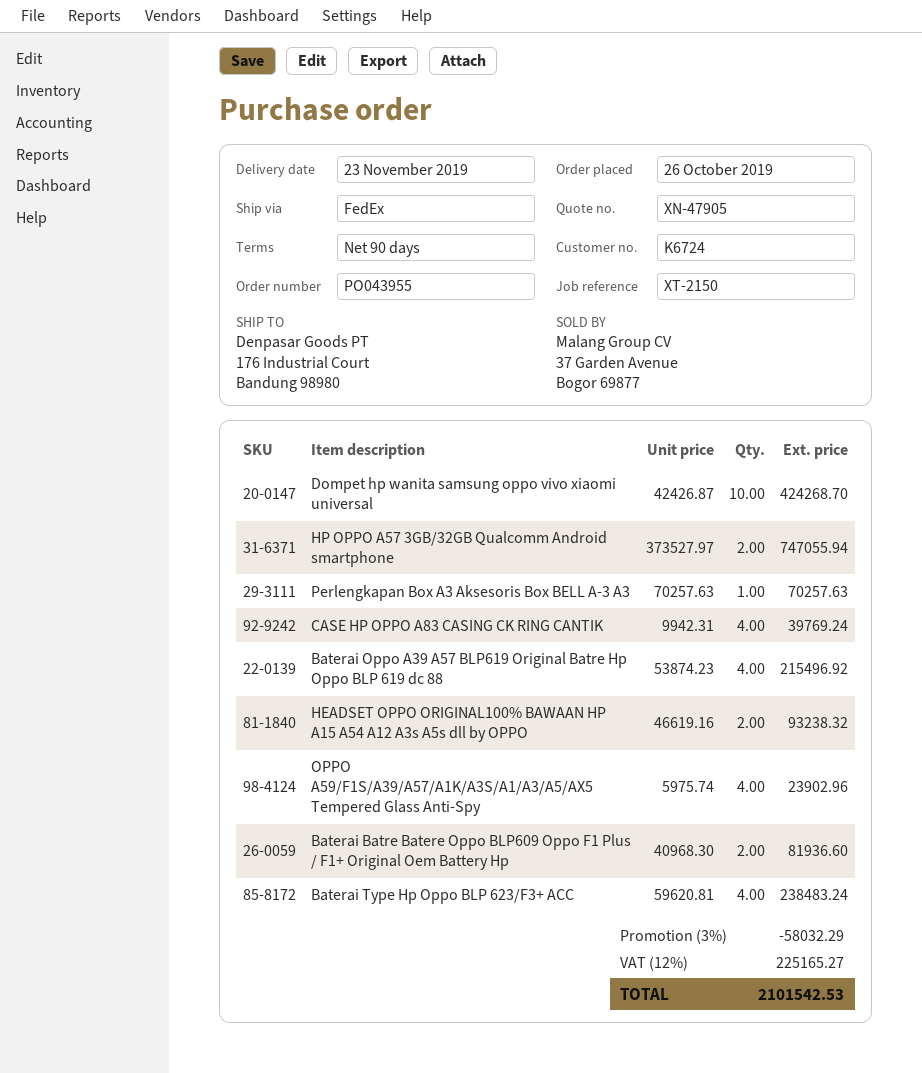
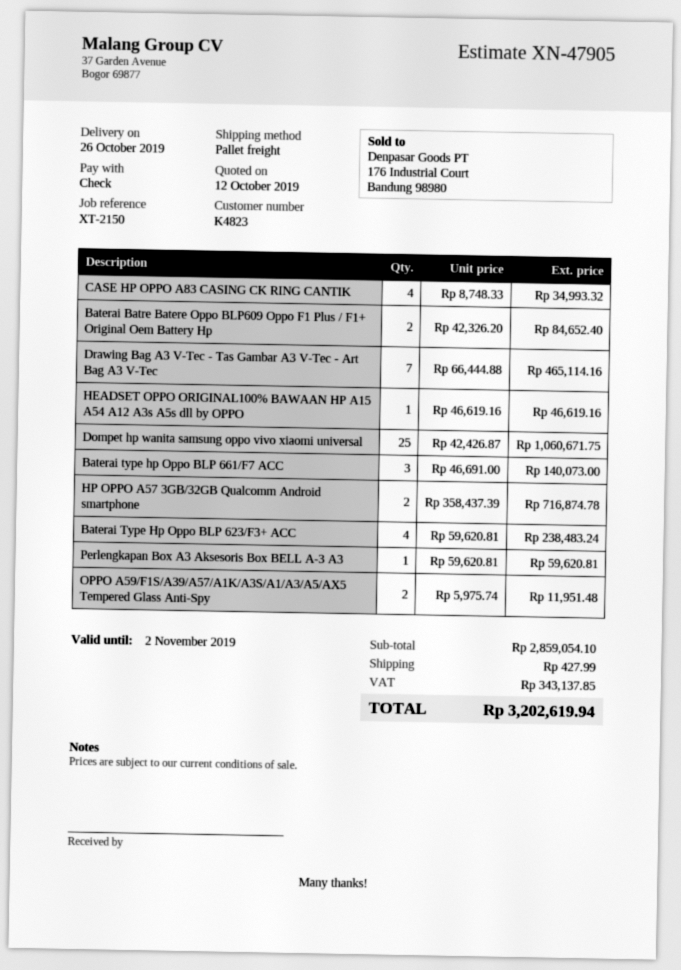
delivery date: 2019-11-23 -> 2019-10-26
customer number: K6724 -> K4823
shipping method: FedEx -> pallet freight
Dompet hp wanita samsung oppo vivo xiaomi universal: 10 x 42426.87 = 424268.70 -> 25 x 42426.87 = 1060671.75
HP OPPO A57 3GB/32GB Qualcomm Android smartphone: 2 x 373527.97 = 747055.94 -> 2 x 358437.39 = 716874.78
Perlengkapan Box A3 Aksesoris Box BELL A-3 A3: 1 x 70257.63 = 70257.63 -> 1 x 59620.81 = 59620.81
CASE HP OPPO A83 CASING CK RING CANTIK: 4 x 9942.31 = 39769.24 -> 4 x 8748.33 = 34993.32
Baterai Oppo A39 A57 BLP619 Original Batre Hp Oppo BLP 619 dc 88: 4 x 53874.23 = 215496.92 -> none
HEADSET OPPO ORIGINAL100% BAWAAN HP A15 A54 A12 A3s A5s dll by OPPO: 2 x 46619.16 = 93238.32 -> 1 x 46619.16 = 46619.16
OPPO A59/F1S/A39/A57/A1K/A3S/A1/A3/A5/AX5 Tempered Glass Anti-Spy: 4 x 5975.74 = 23902.96 -> 2 x 5975.74 = 11951.48
Baterai Batre Batere Oppo BLP609 Oppo F1 Plus / F1+ Original Oem Battery Hp: 2 x 40968.30 = 81936.60 -> 2 x 42326.20 = 84652.40
Drawing Bag A3 V-Tec - Tas Gambar A3 V-Tec - Art Bag A3 V-Tec: none -> 7 x 66444.88 = 465114.16
Baterai type hp Oppo BLP 661/F7 ACC: none -> 3 x 46691.00 = 140073.00
discount: 3% = 58032.29 -> none
shipping: none -> 427.99
tax: 225165.27 -> 343137.85
total: 2101542.53 -> 3202619.94

